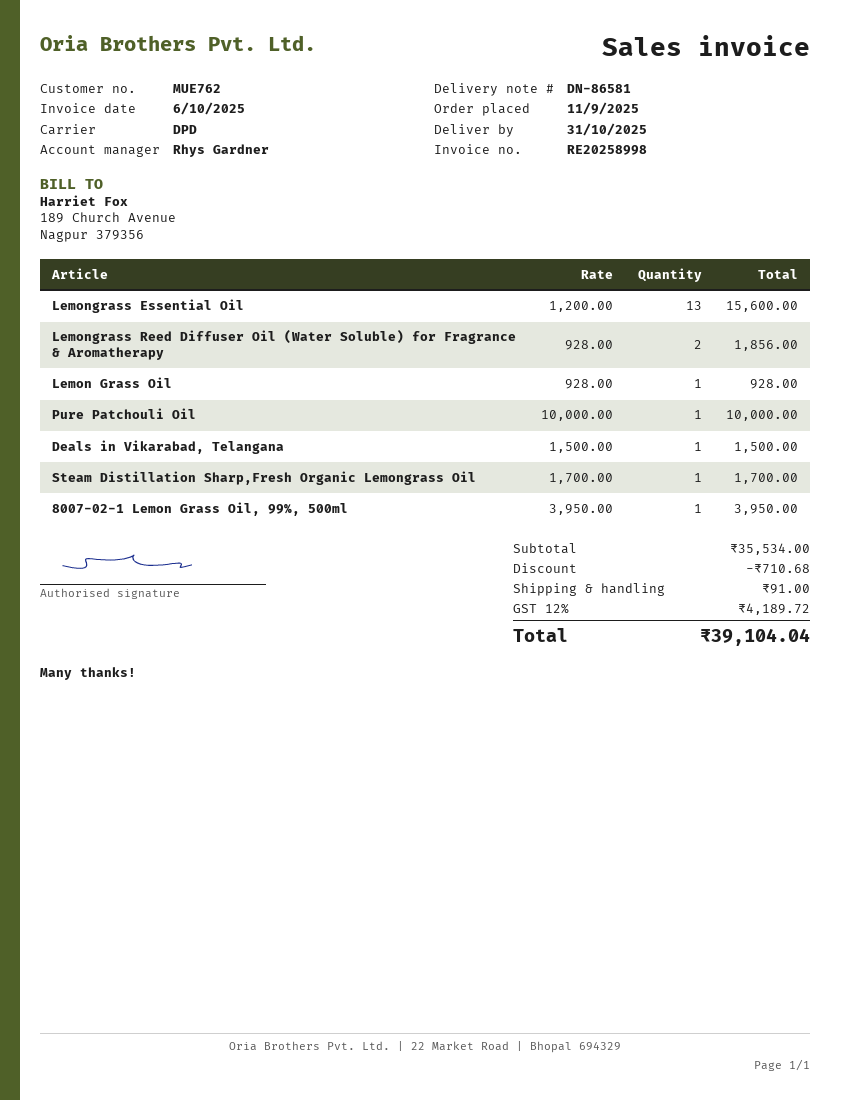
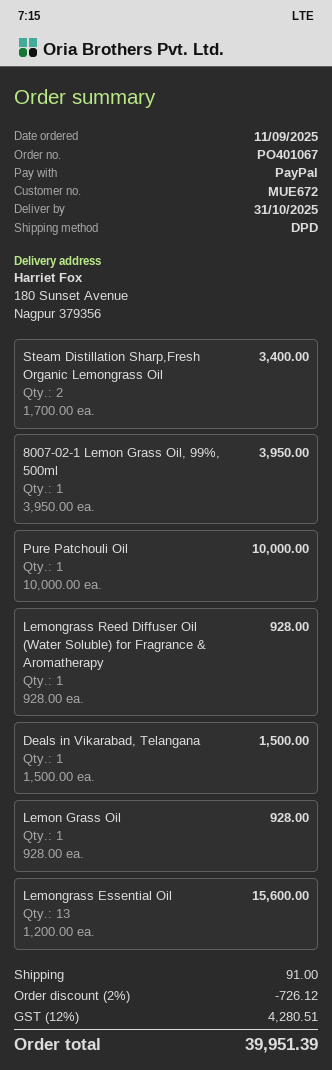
customer number: MUE762 -> MUE672
Lemongrass Reed Diffuser Oil (Water Soluble) for Fragrance & Aromatherapy: 2 x 928.00 = 1856.00 -> 1 x 928.00 = 928.00
Steam Distillation Sharp,Fresh Organic Lemongrass Oil: 1 x 1700.00 = 1700.00 -> 2 x 1700.00 = 3400.00
discount: 710.68 -> 726.12
tax: 12% = 4189.72 -> 12% = 4280.51
total: 39104.04 -> 39951.39

